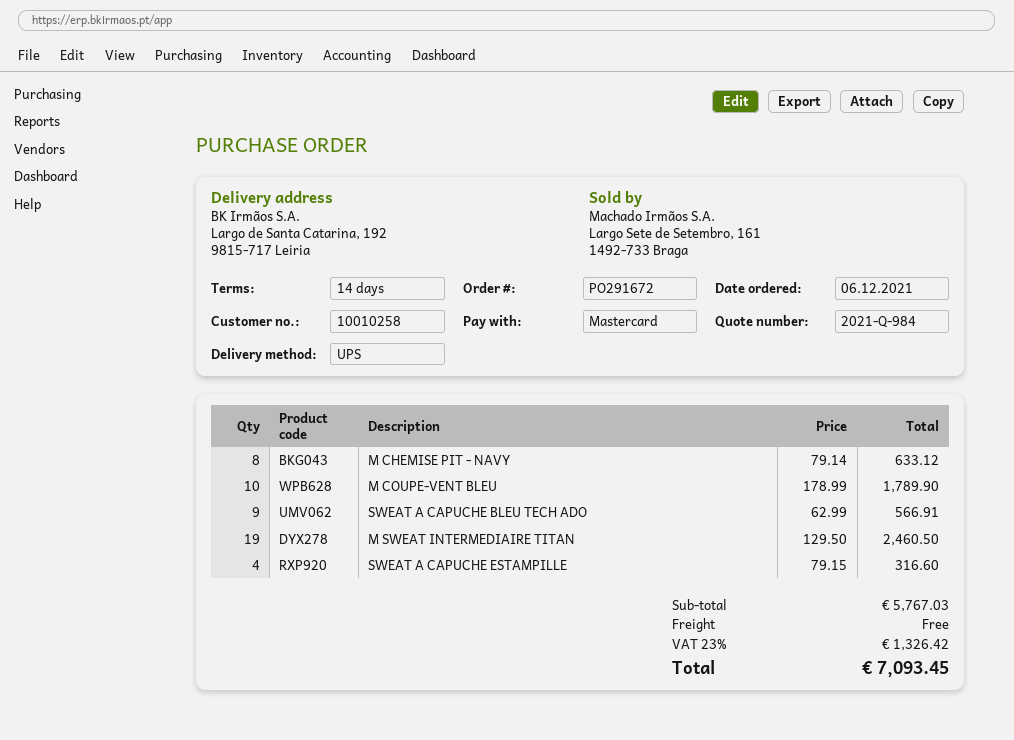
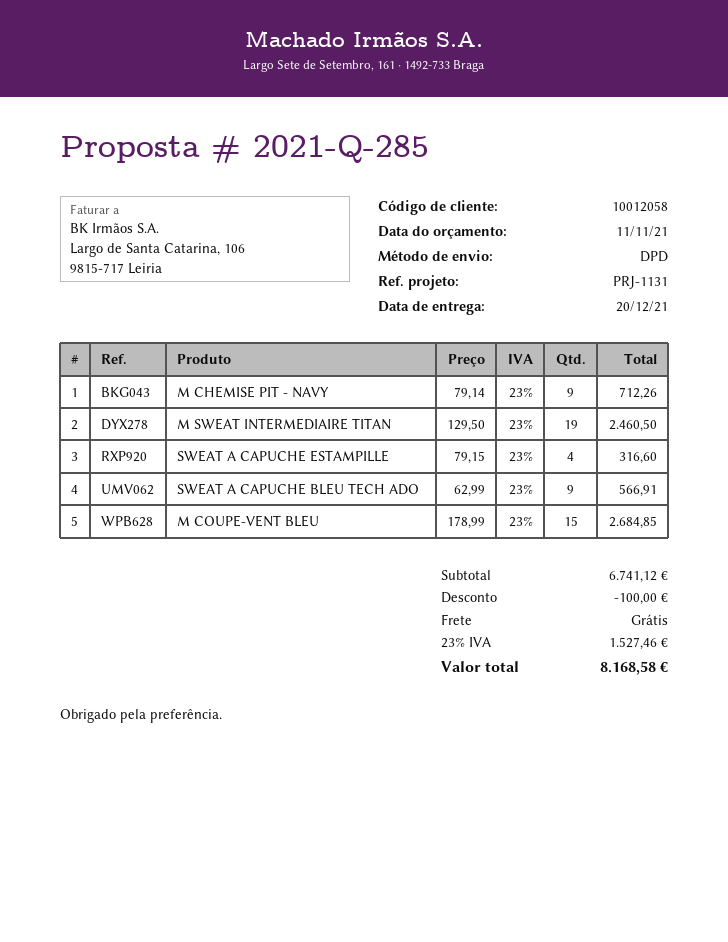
quote number: 2021-Q-984 -> 2021-Q-285
customer number: 10010258 -> 10012058
shipping method: UPS -> DPD
M CHEMISE PIT - NAVY: 8 x 79.14 = 633.12 -> 9 x 79.14 = 712.26
M COUPE-VENT BLEU: 10 x 178.99 = 1789.90 -> 15 x 178.99 = 2684.85
subtotal: 5767.03 -> 6741.12
discount: none -> 100.00
tax: 23% = 1326.42 -> 23% = 1527.46
total: 7093.45 -> 8168.58

